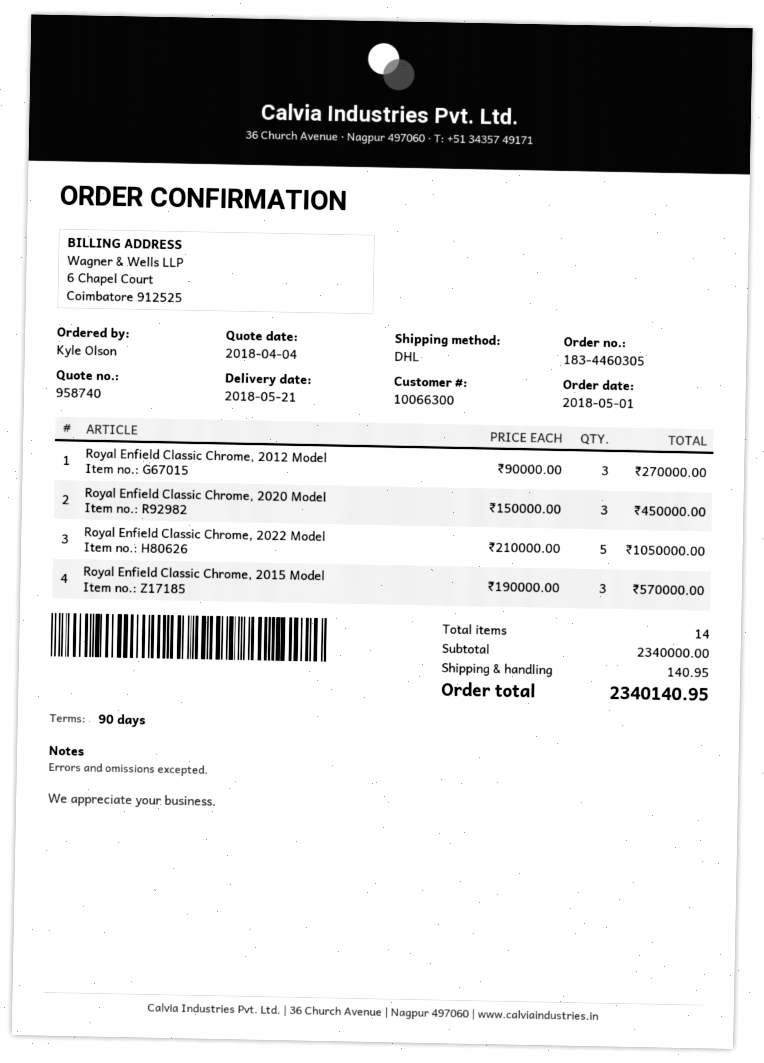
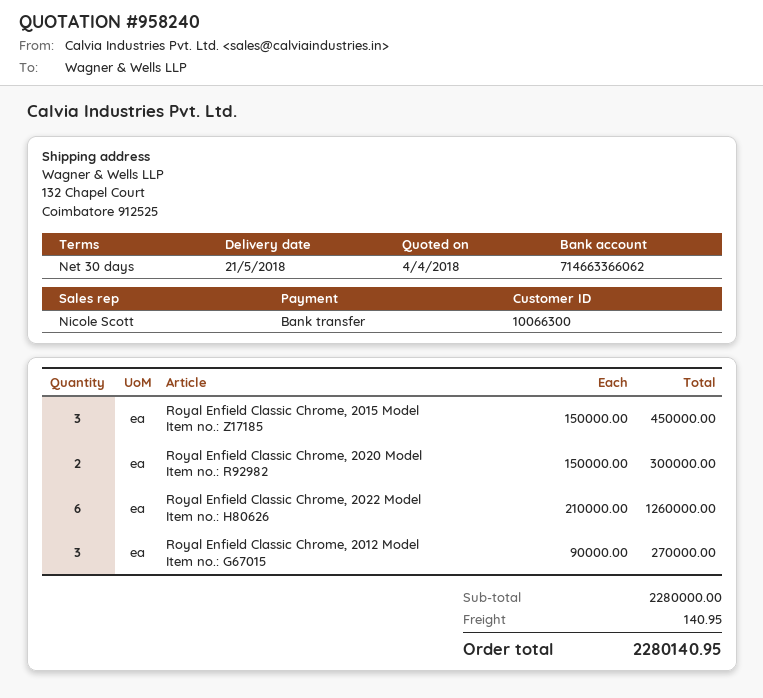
quote number: 958740 -> 958240
payment terms: 90 days -> 30 days
Royal Enfield Classic Chrome, 2020 Model: 3 x 150000.00 = 450000.00 -> 2 x 150000.00 = 300000.00
Royal Enfield Classic Chrome, 2022 Model: 5 x 210000.00 = 1050000.00 -> 6 x 210000.00 = 1260000.00
Royal Enfield Classic Chrome, 2015 Model: 3 x 190000.00 = 570000.00 -> 3 x 150000.00 = 450000.00
subtotal: 2340000.00 -> 2280000.00
total: 2340140.95 -> 2280140.95

